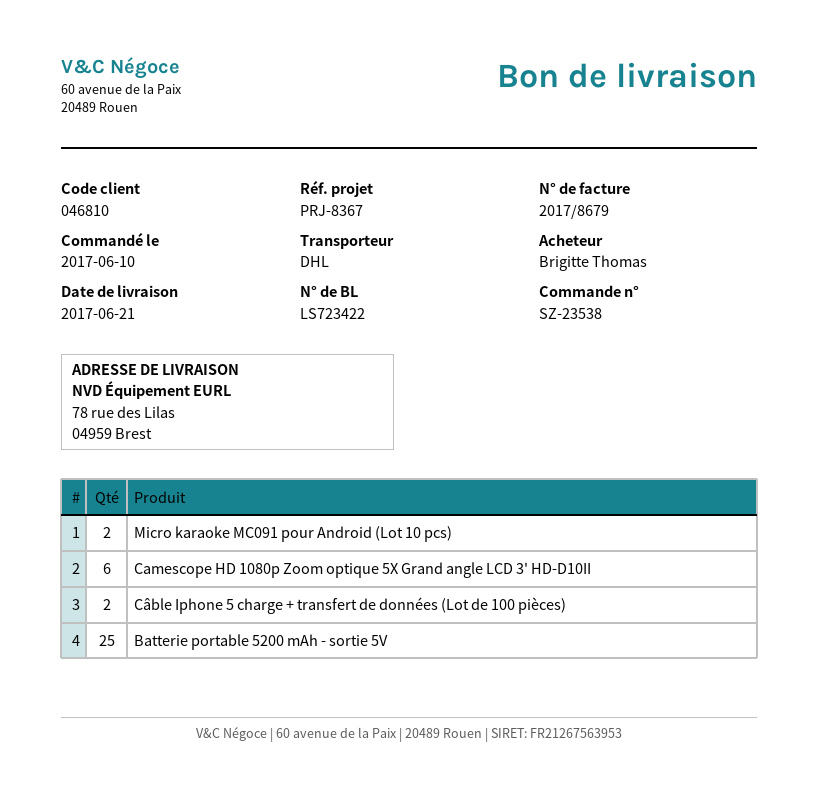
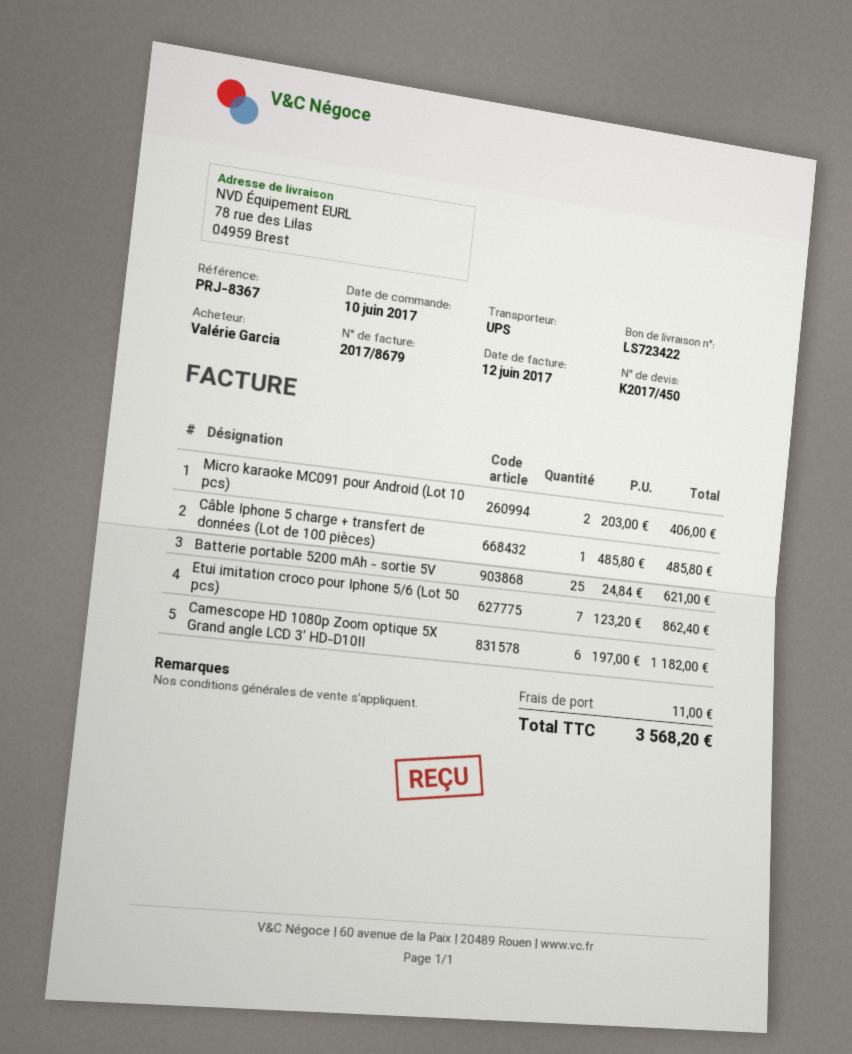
ordered by: Brigitte Thomas -> Valérie Garcia
shipping method: DHL -> UPS
Câble Iphone 5 charge + transfert de données (Lot de 100 pièces): 2 -> 1
Etui imitation croco pour Iphone 5/6 (Lot 50 pcs): none -> 7

